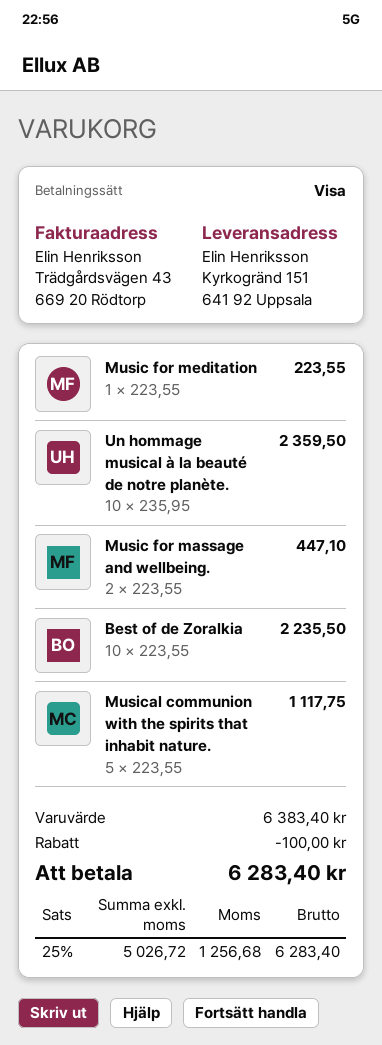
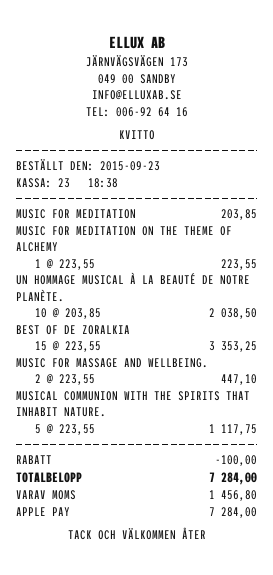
payment method: Visa -> Apple Pay
Music for meditation: 1 x 223.55 = 223.55 -> 1 x 203.85 = 203.85
Un hommage musical à la beauté de notre planète.: 10 x 235.95 = 2359.50 -> 10 x 203.85 = 2038.50
Best of de Zoralkia: 10 x 223.55 = 2235.50 -> 15 x 223.55 = 3353.25
MUSIC FOR MEDITATION ON THE THEME OF ALCHEMY: none -> 1 x 223.55 = 223.55
tax: 1256.68 -> 1456.80
total: 6283.40 -> 7284.00

